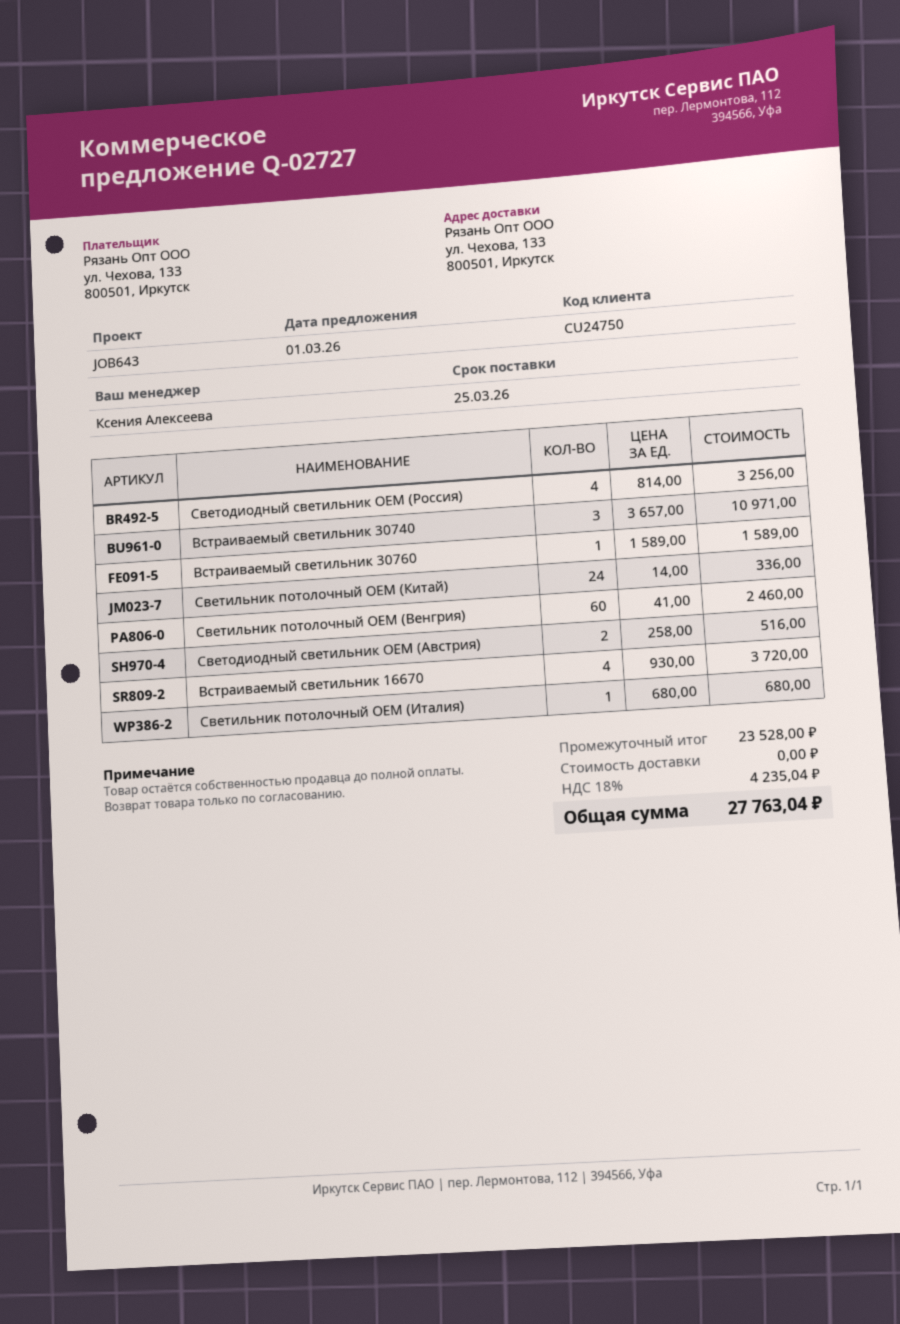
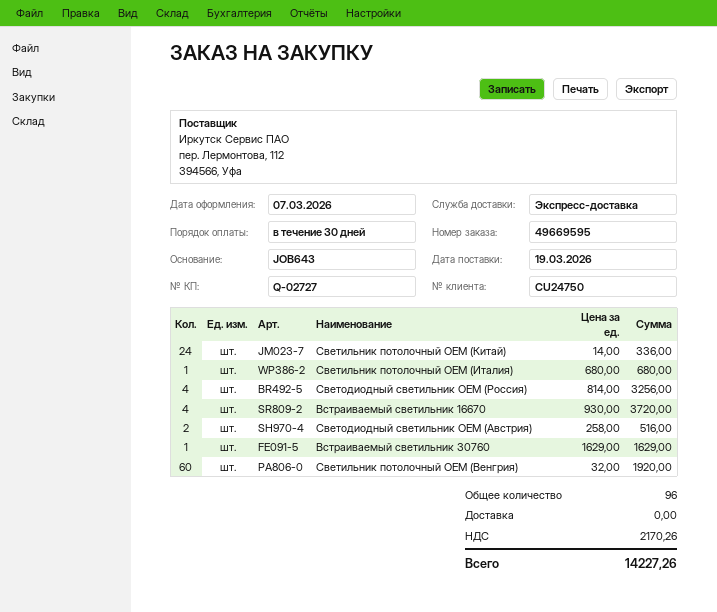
delivery date: 2026-03-25 -> 2026-03-19
Встраиваемый светильник 30740: 3 x 3657.00 = 10971.00 -> none
Встраиваемый светильник 30760: 1 x 1589.00 = 1589.00 -> 1 x 1629.00 = 1629.00
Светильник потолочный OEM (Венгрия): 60 x 41.00 = 2460.00 -> 60 x 32.00 = 1920.00
tax: 4235.04 -> 2170.26
total: 27763.04 -> 14227.26

